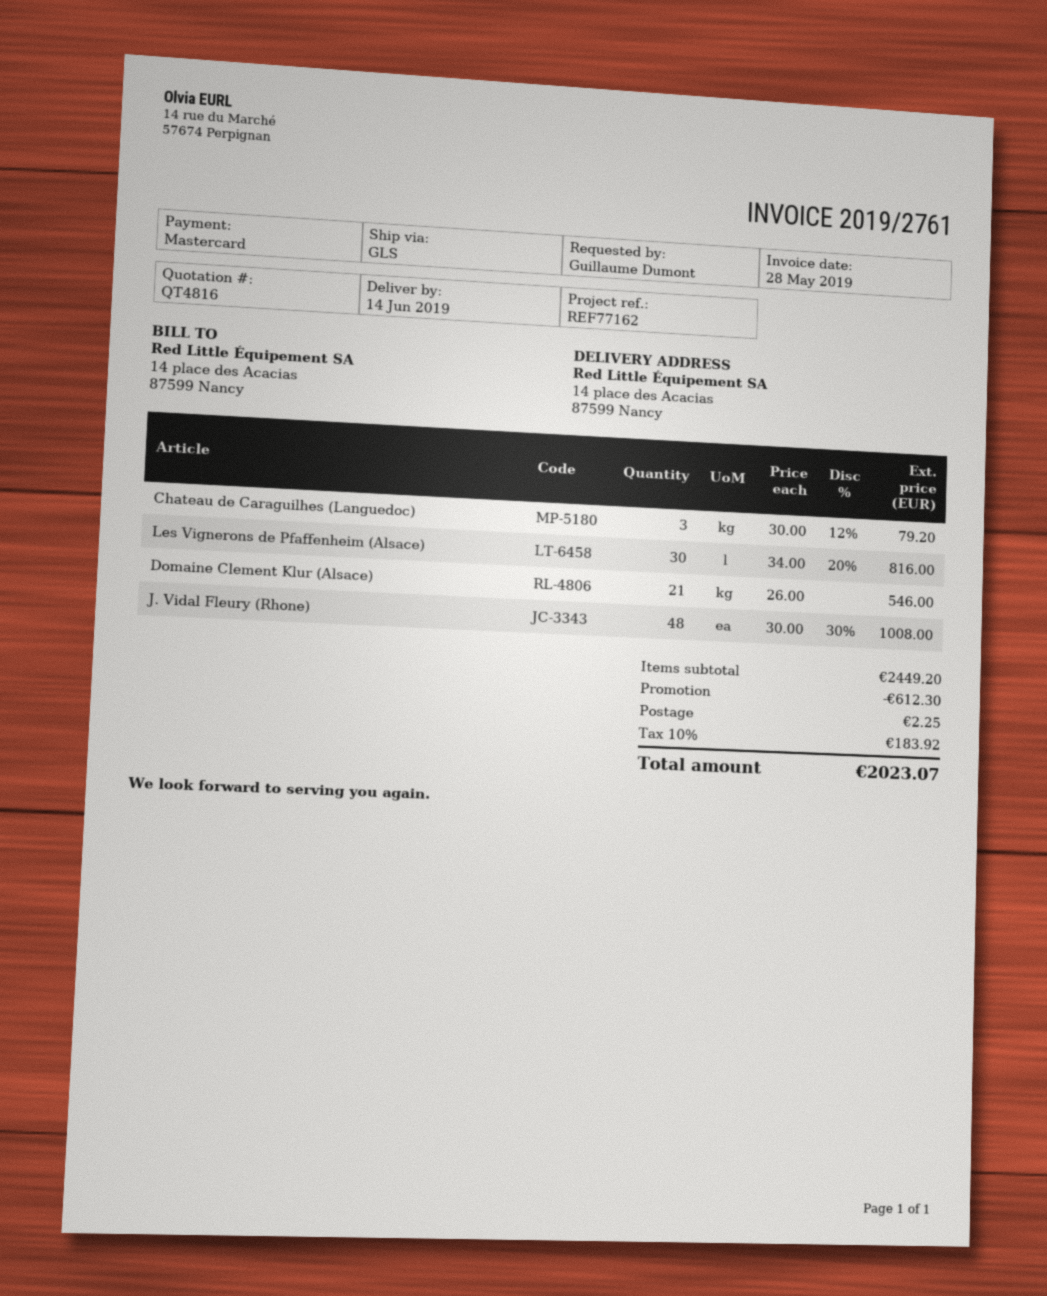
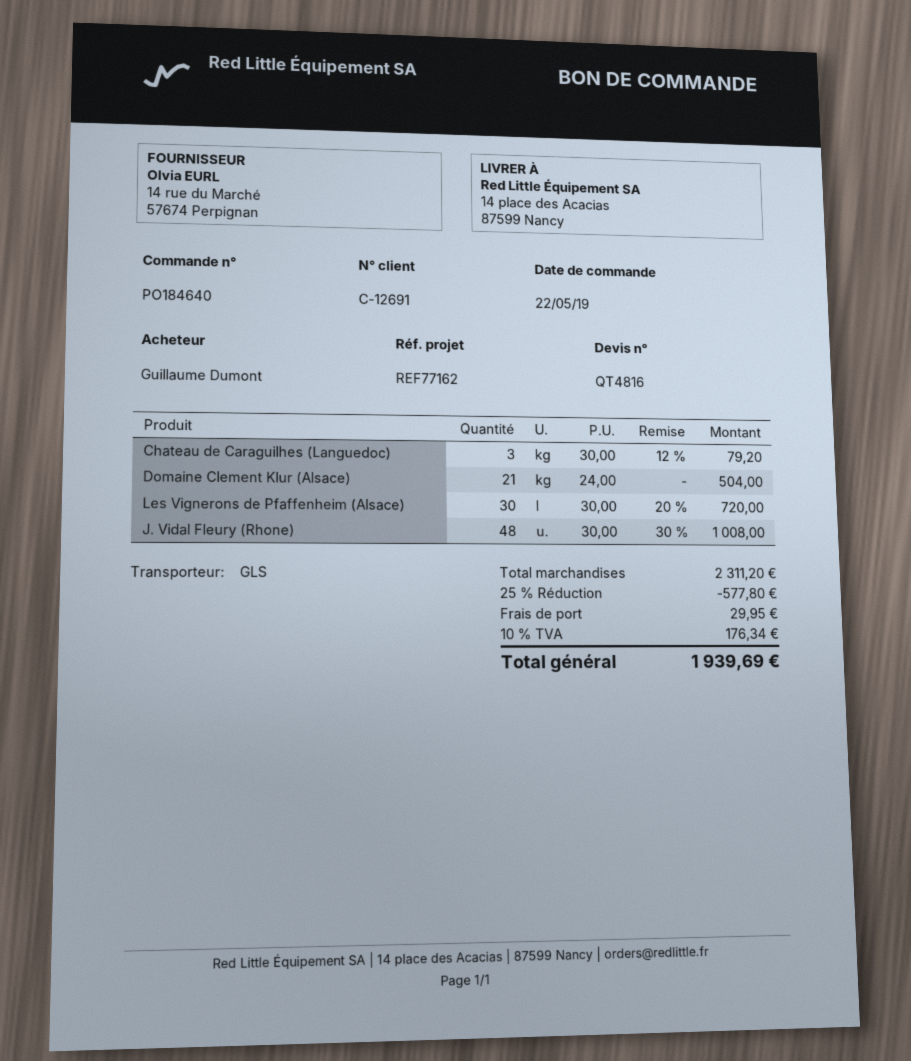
Les Vignerons de Pfaffenheim (Alsace): 30 x 34.00 - 20% = 816.00 -> 30 x 30.00 - 20% = 720.00
Domaine Clement Klur (Alsace): 21 x 26.00 = 546.00 -> 21 x 24.00 = 504.00
subtotal: 2449.20 -> 2311.20
discount: 612.30 -> 577.80
shipping: 2.25 -> 29.95
tax: 10% = 183.92 -> 10% = 176.34
total: 2023.07 -> 1939.69

